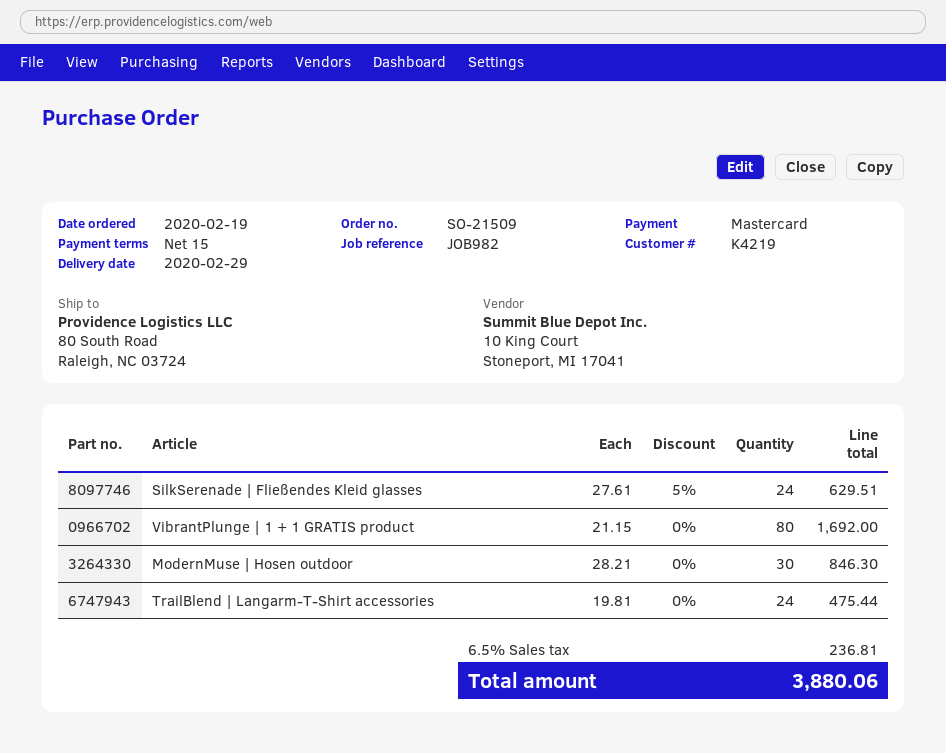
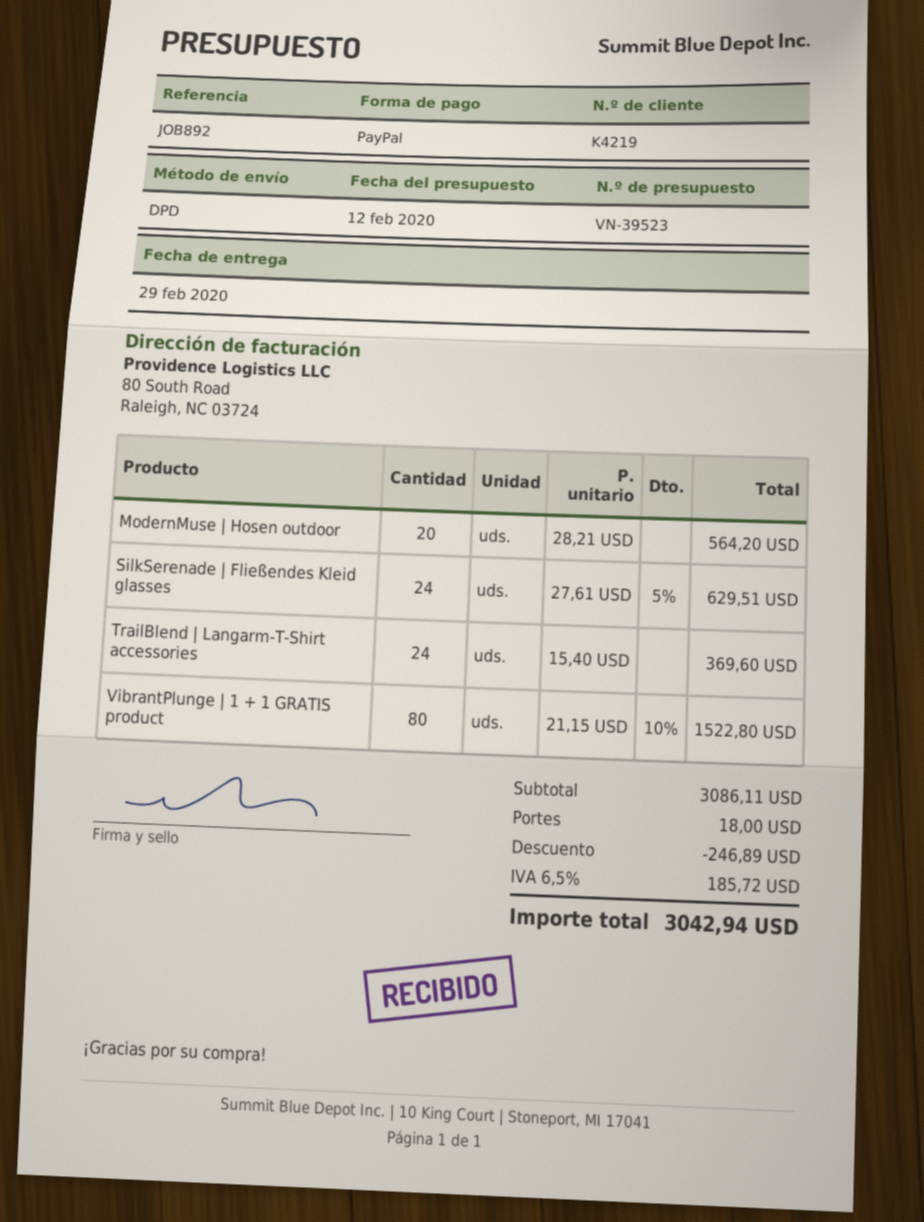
reference: JOB982 -> JOB892
payment method: Mastercard -> PayPal
VibrantPlunge | 1 + 1 GRATIS product: 80 x 21.15 = 1692.00 -> 80 x 21.15 - 10% = 1522.80
ModernMuse | Hosen outdoor: 30 x 28.21 = 846.30 -> 20 x 28.21 = 564.20
TrailBlend | Langarm-T-Shirt accessories: 24 x 19.81 = 475.44 -> 24 x 15.40 = 369.60
discount: none -> 246.89
shipping: none -> 18.00
tax: 6.5% = 236.81 -> 6.5% = 185.72
total: 3880.06 -> 3042.94

